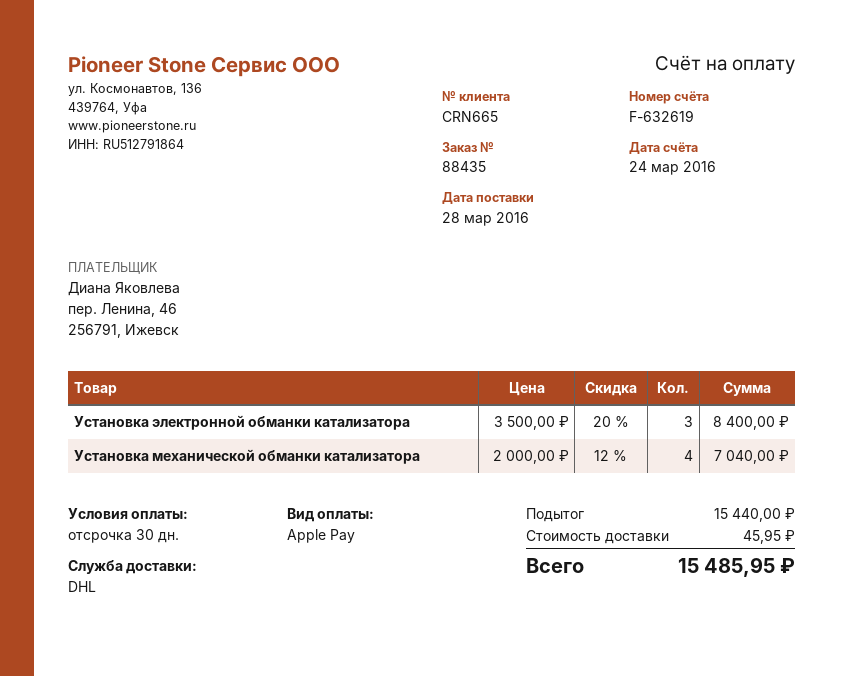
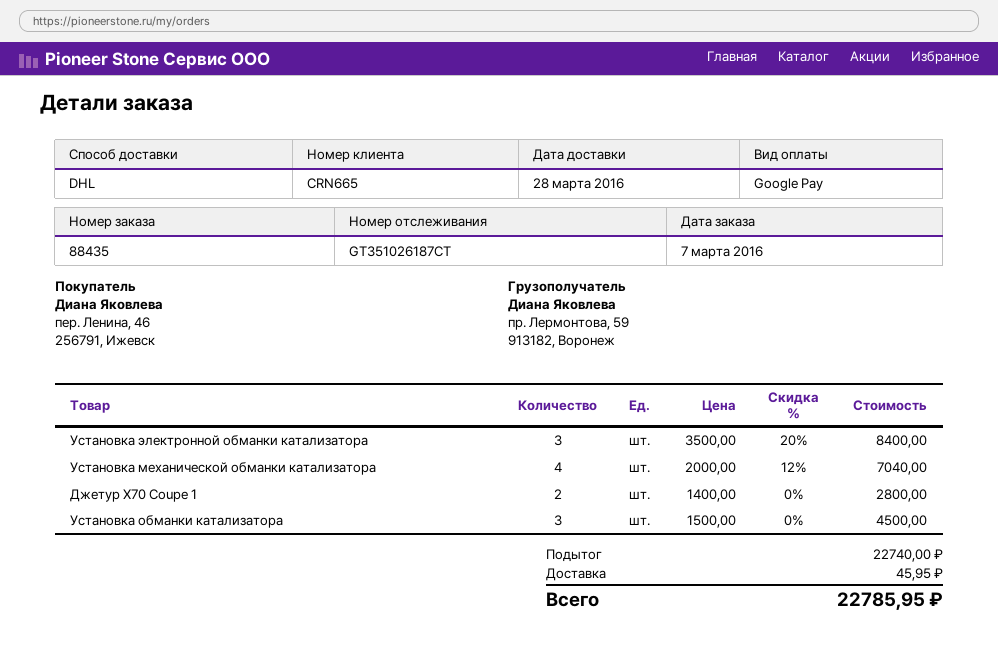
payment method: Apple Pay -> Google Pay
Джетур X70 Coupe 1: none -> 2 x 1400.00 = 2800.00
Установка обманки катализатора: none -> 3 x 1500.00 = 4500.00
subtotal: 15440.00 -> 22740.00
total: 15485.95 -> 22785.95

